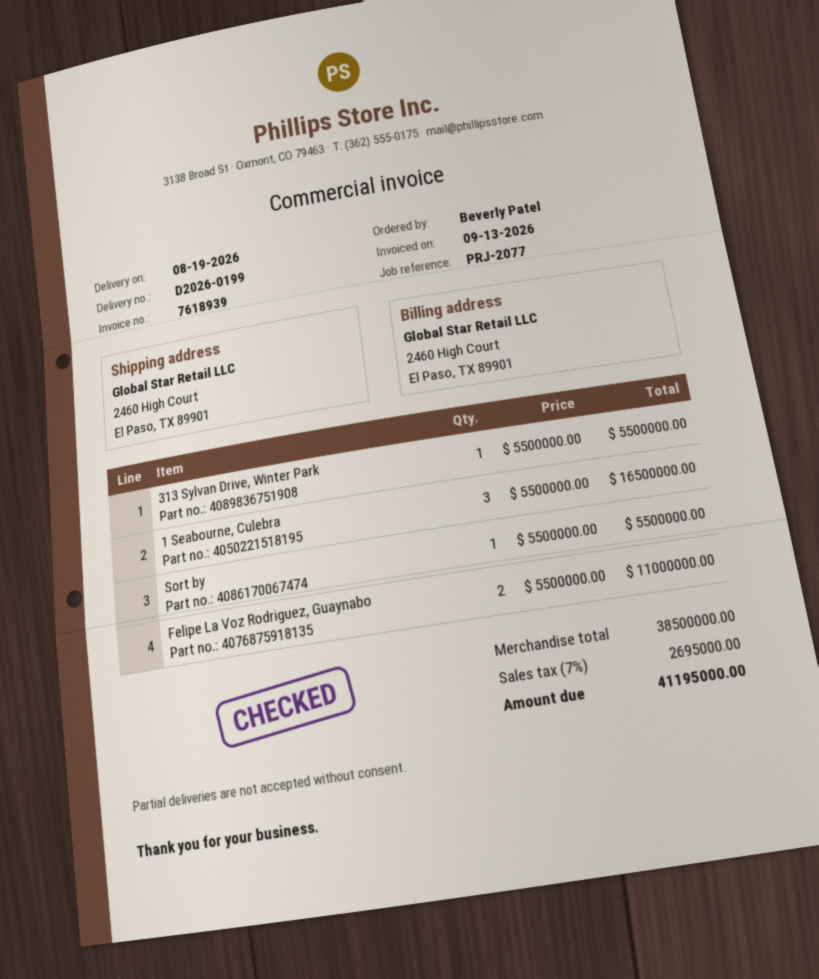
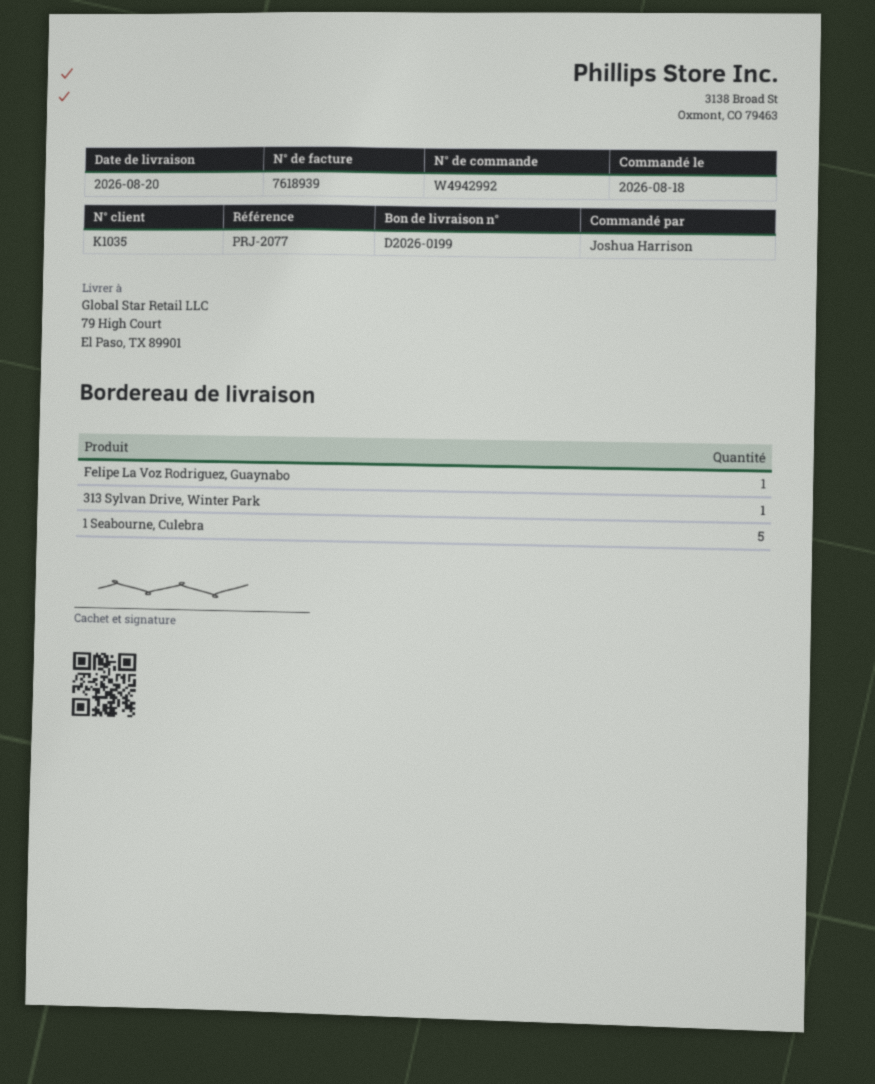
delivery date: 2026-08-19 -> 2026-08-20
ordered by: Beverly Patel -> Joshua Harrison
ship to: 2460 High Court, El Paso, TX 89901 -> 79 High Court, El Paso, TX 89901
1 Seabourne, Culebra: 3 -> 5
Sort by: 1 -> none
Felipe La Voz Rodriguez, Guaynabo: 2 -> 1

